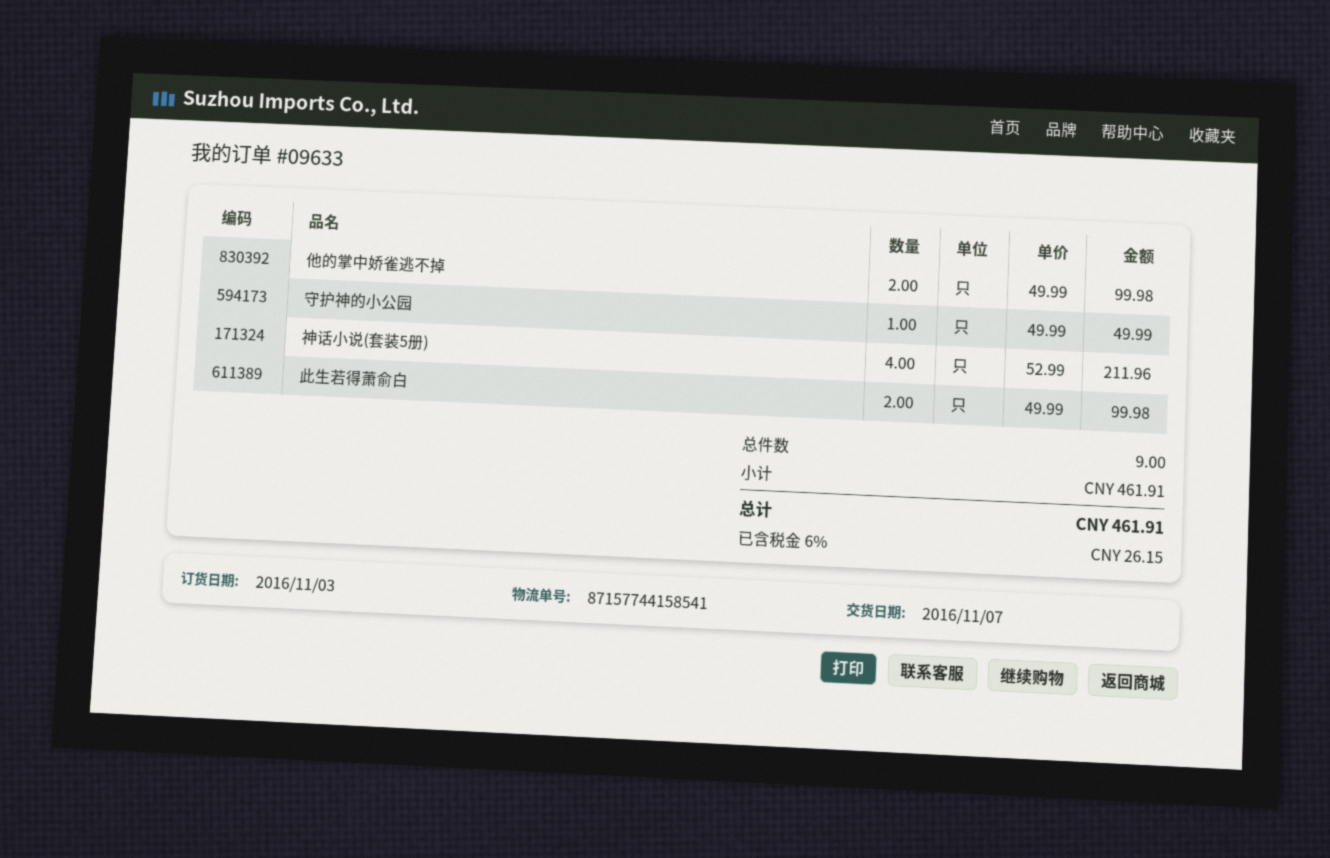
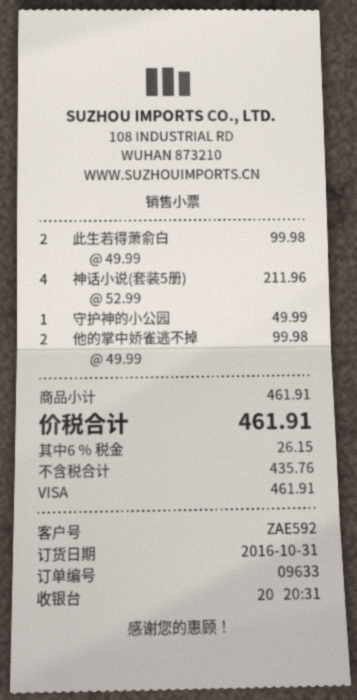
order date: 2016-11-03 -> 2016-10-31

